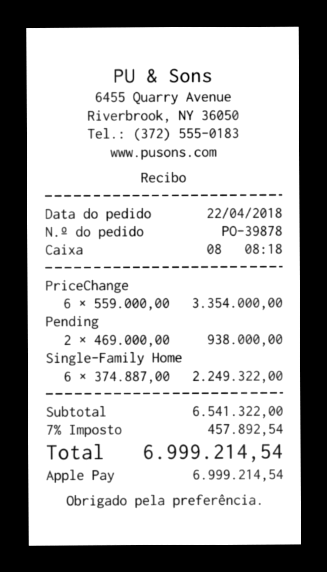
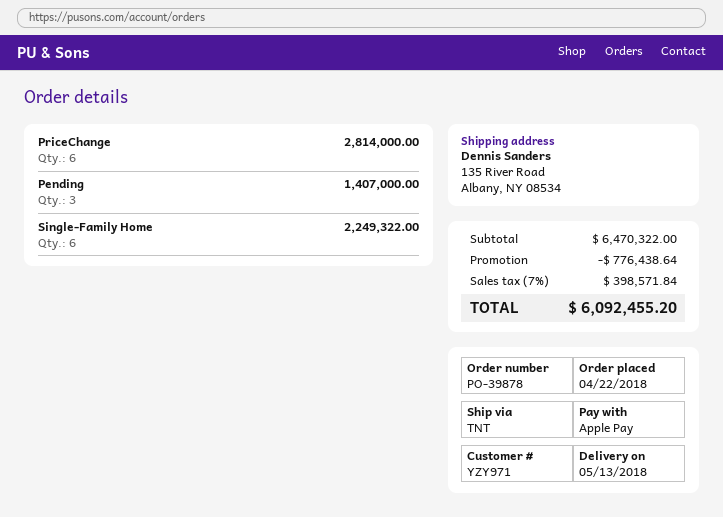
PriceChange: 6 for 3354000.00 -> 6 for 2814000.00
Pending: 2 for 938000.00 -> 3 for 1407000.00
subtotal: 6541322.00 -> 6470322.00
discount: none -> 776438.64
tax: 7% = 457892.54 -> 7% = 398571.84
total: 6999214.54 -> 6092455.20

